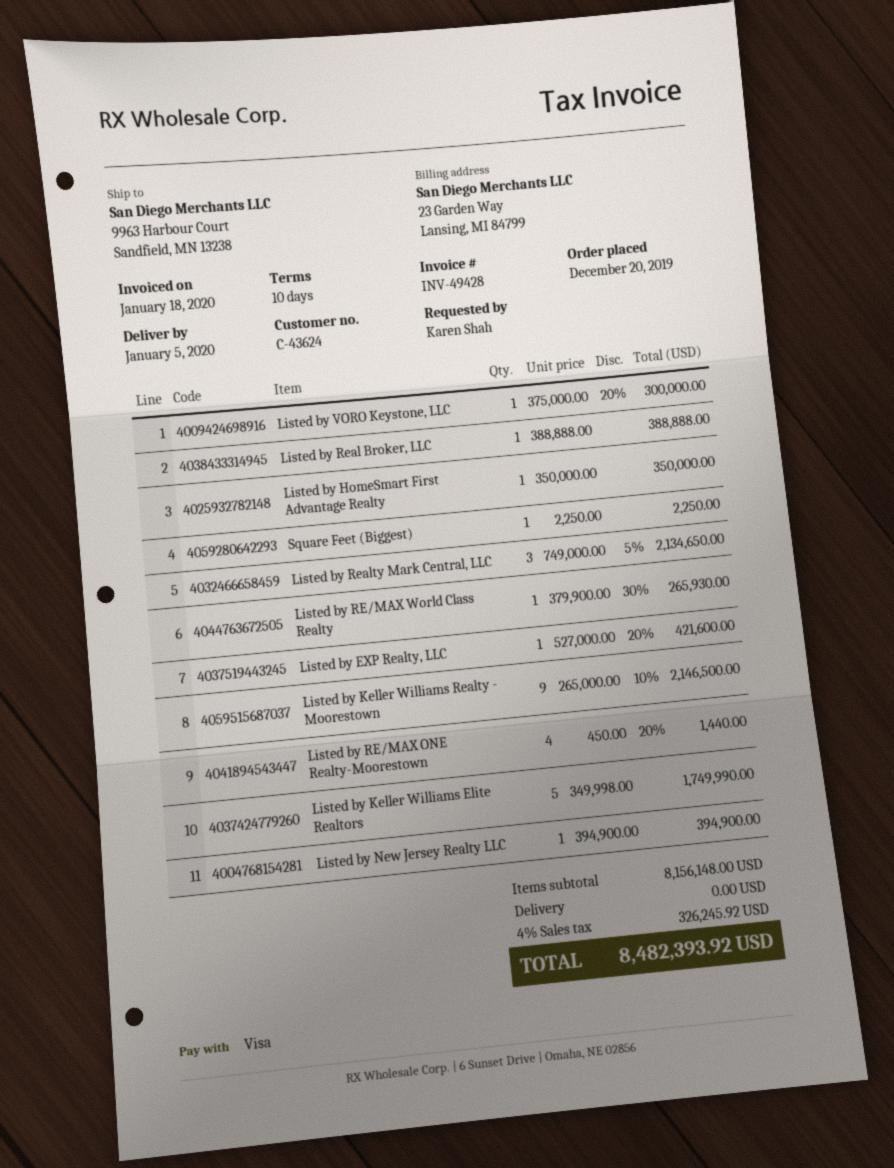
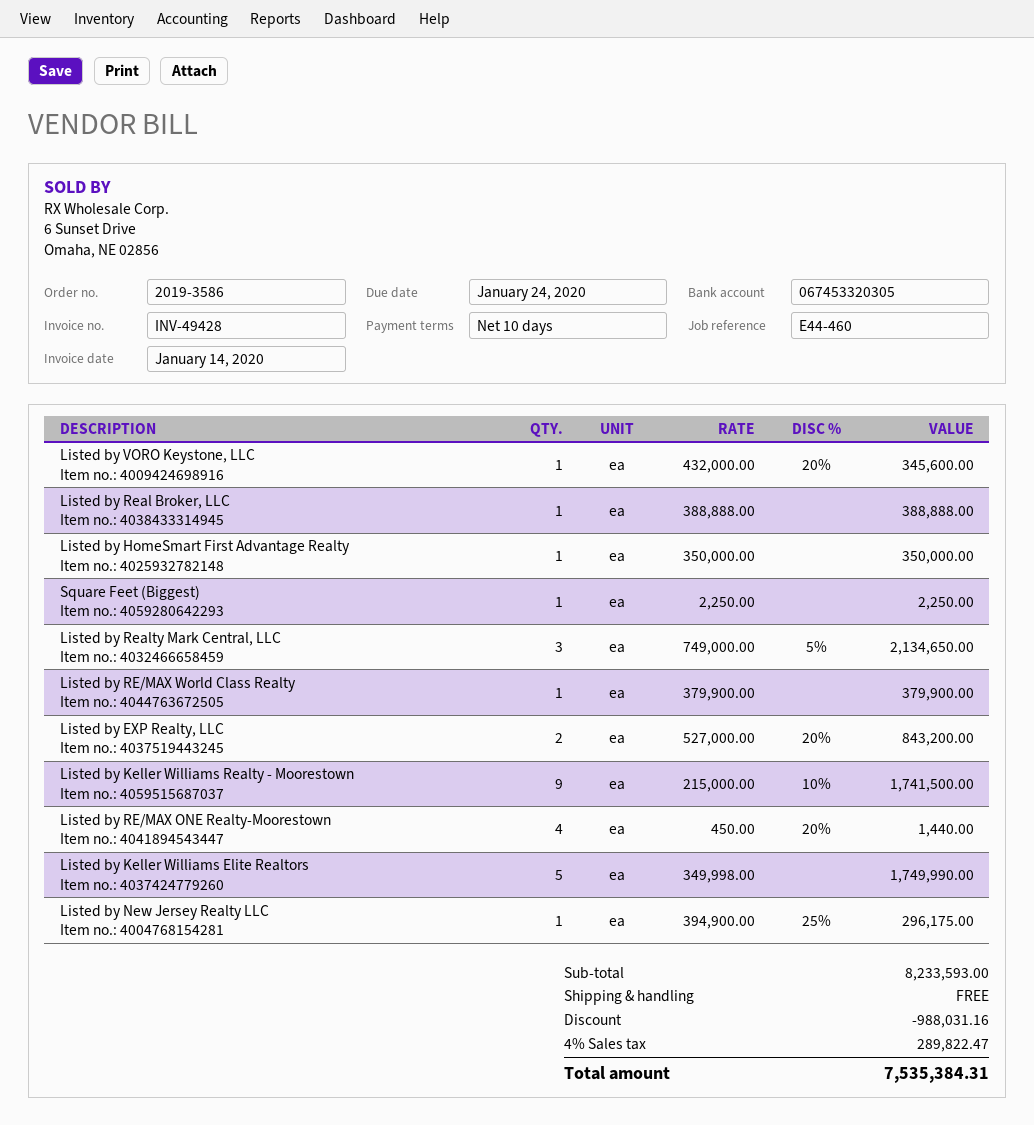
invoice date: 2020-01-18 -> 2020-01-14
Listed by VORO Keystone, LLC: 1 x 375000.00 - 20% = 300000.00 -> 1 x 432000.00 - 20% = 345600.00
Listed by RE/MAX World Class Realty: 1 x 379900.00 - 30% = 265930.00 -> 1 x 379900.00 = 379900.00
Listed by EXP Realty, LLC: 1 x 527000.00 - 20% = 421600.00 -> 2 x 527000.00 - 20% = 843200.00
Listed by Keller Williams Realty - Moorestown: 9 x 265000.00 - 10% = 2146500.00 -> 9 x 215000.00 - 10% = 1741500.00
Listed by New Jersey Realty LLC: 1 x 394900.00 = 394900.00 -> 1 x 394900.00 - 25% = 296175.00
subtotal: 8156148.00 -> 8233593.00
discount: none -> 988031.16
tax: 4% = 326245.92 -> 4% = 289822.47
total: 8482393.92 -> 7535384.31

